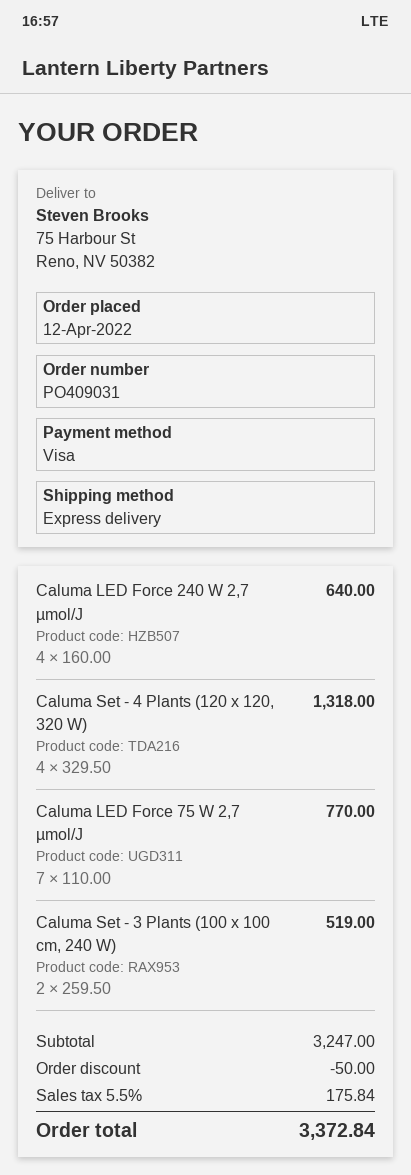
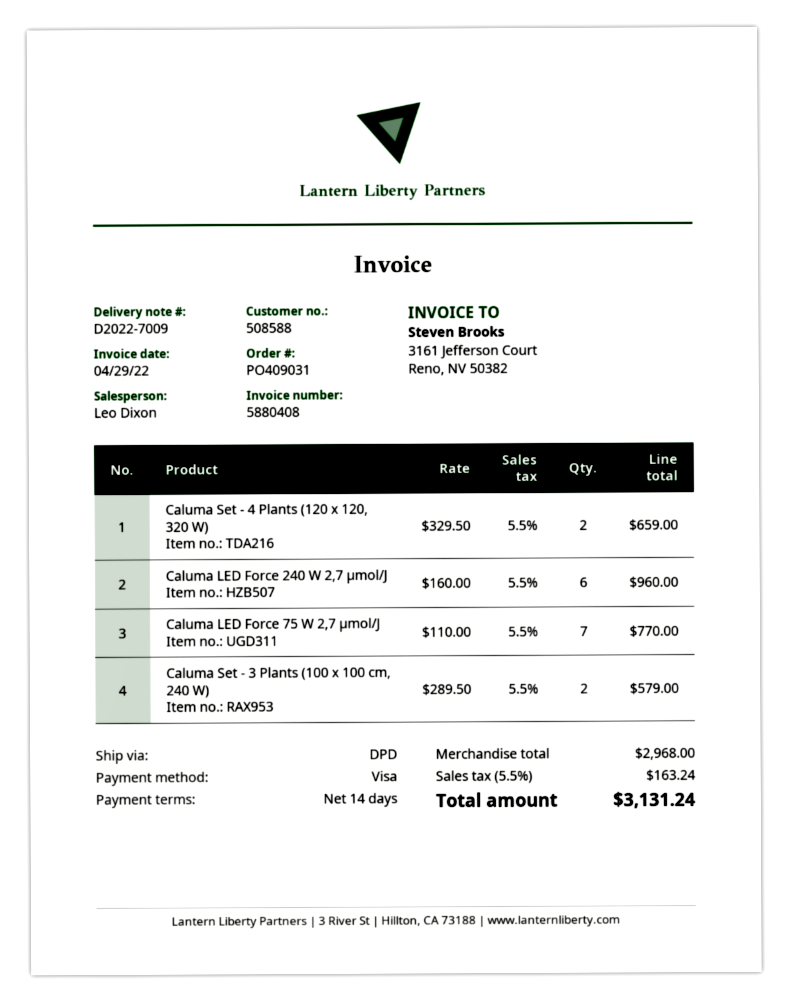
shipping method: express -> DPD
Caluma LED Force 240 W 2,7 µmol/J: 4 x 160.00 = 640.00 -> 6 x 160.00 = 960.00
Caluma Set - 4 Plants (120 x 120, 320 W): 4 x 329.50 = 1318.00 -> 2 x 329.50 = 659.00
Caluma Set - 3 Plants (100 x 100 cm, 240 W): 2 x 259.50 = 519.00 -> 2 x 289.50 = 579.00
subtotal: 3247.00 -> 2968.00
discount: 50.00 -> none
tax: 5.5% = 175.84 -> 5.5% = 163.24
total: 3372.84 -> 3131.24

